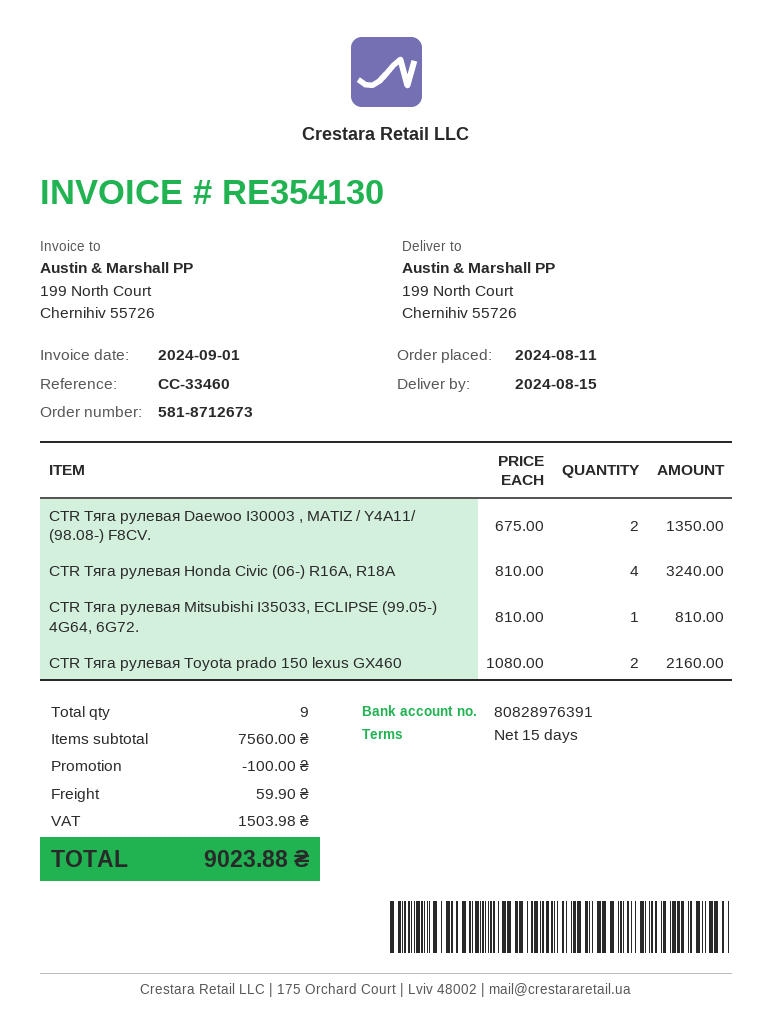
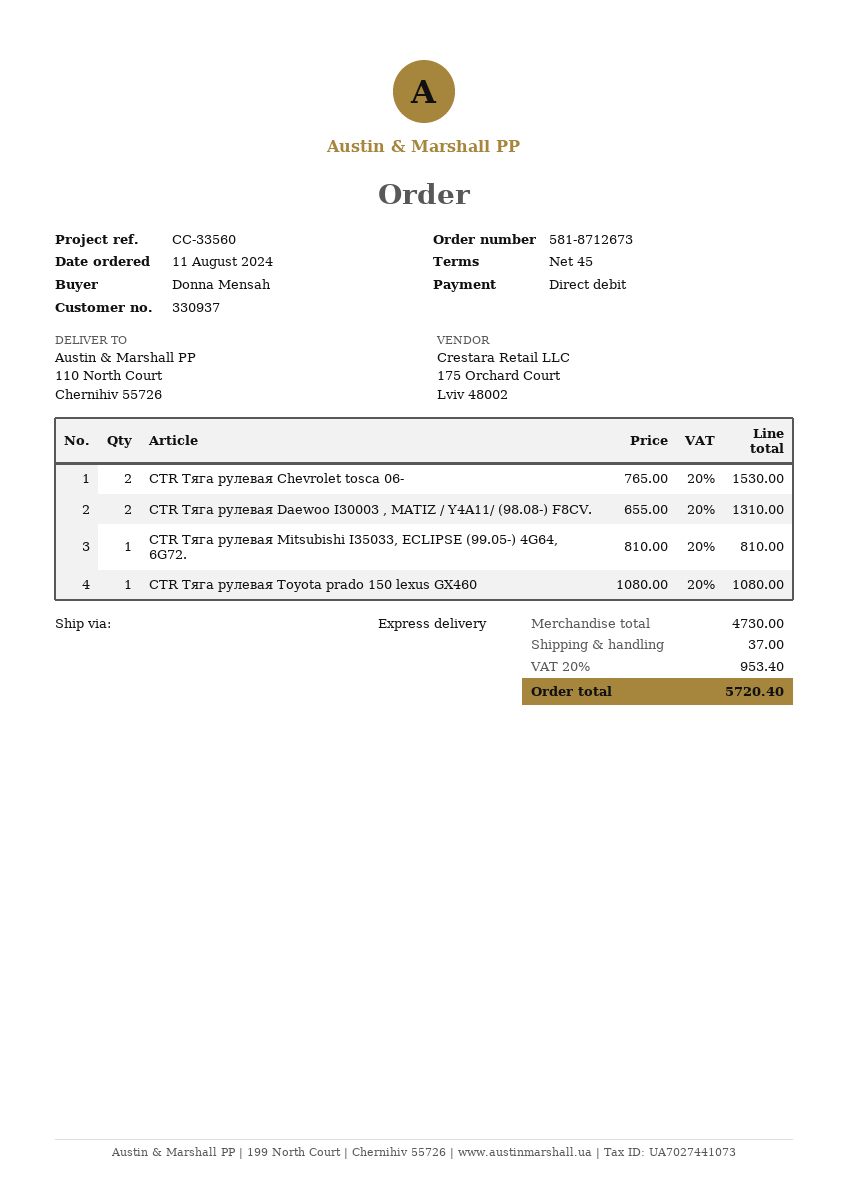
payment terms: 15 days -> 45 days
reference: CC-33460 -> CC-33560
ship to: 199 North Court, Chernihiv 55726 -> 110 North Court, Chernihiv 55726
CTR Тяга рулевая Daewoo I30003 , MATIZ / Y4A11/ (98.08-) F8CV.: 2 x 675.00 = 1350.00 -> 2 x 655.00 = 1310.00
CTR Тяга рулевая Honda Civic (06-) R16A, R18A: 4 x 810.00 = 3240.00 -> none
CTR Тяга рулевая Toyota prado 150 lexus GX460: 2 x 1080.00 = 2160.00 -> 1 x 1080.00 = 1080.00
CTR Тяга рулевая Chevrolet tosca 06-: none -> 2 x 765.00 = 1530.00
subtotal: 7560.00 -> 4730.00
discount: 100.00 -> none
shipping: 59.90 -> 37.00
tax: 1503.98 -> 953.40
total: 9023.88 -> 5720.40

